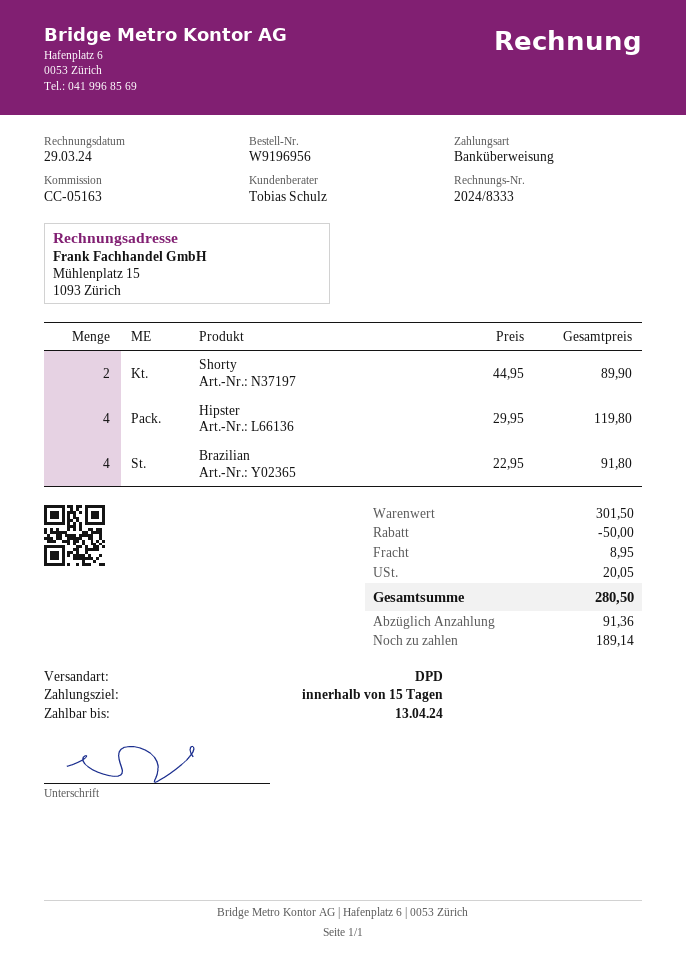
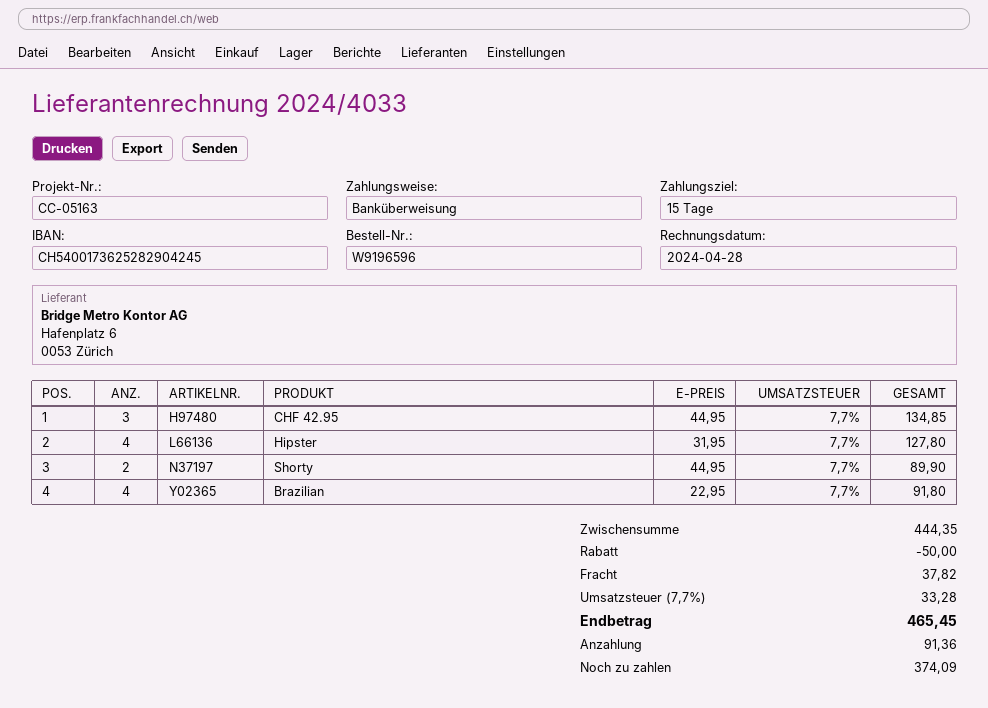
order number: W9196956 -> W9196596
invoice number: 2024/8333 -> 2024/4033
invoice date: 2024-03-29 -> 2024-04-28
Hipster: 4 x 29.95 = 119.80 -> 4 x 31.95 = 127.80
CHF 42.95: none -> 3 x 44.95 = 134.85
subtotal: 301.50 -> 444.35
shipping: 8.95 -> 37.82
tax: 20.05 -> 33.28
total: 280.50 -> 465.45
balance: 189.14 -> 374.09

